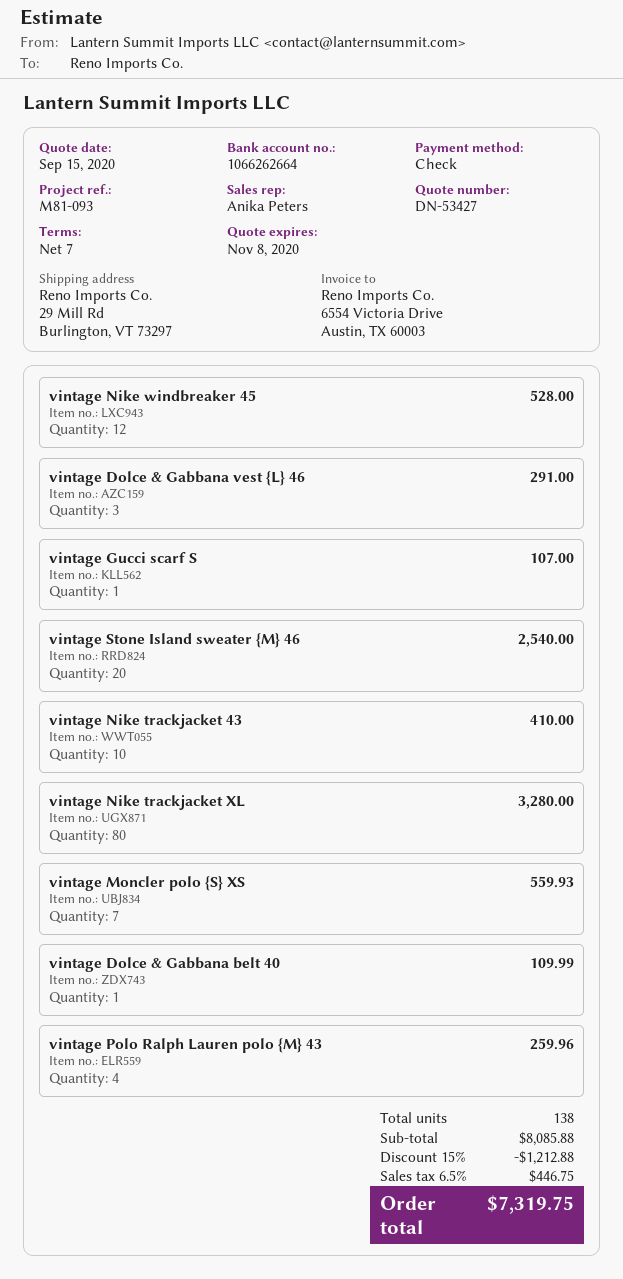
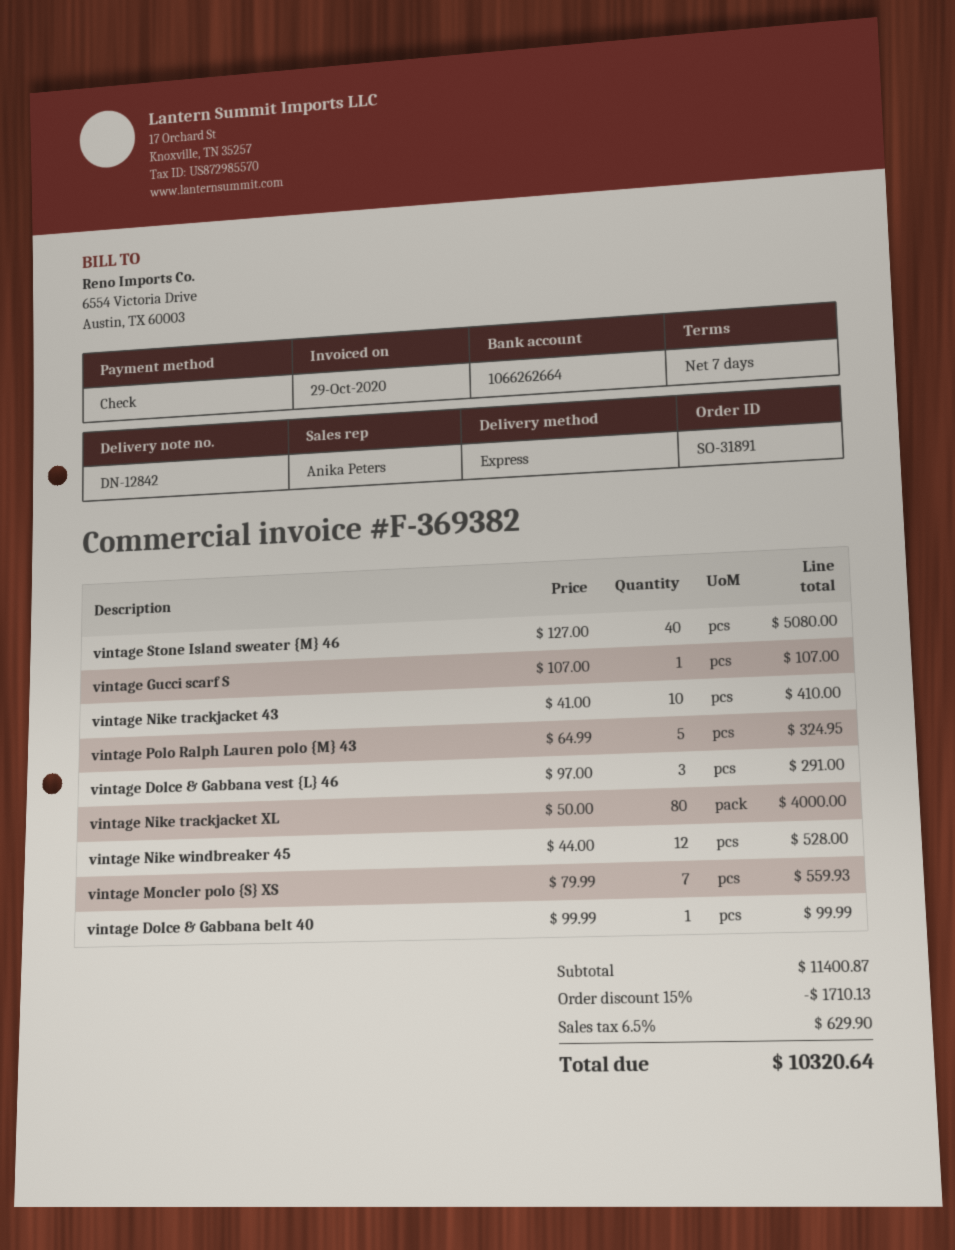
vintage Stone Island sweater {M} 46: 20 for 2540.00 -> 40 for 5080.00
vintage Nike trackjacket XL: 80 for 3280.00 -> 80 for 4000.00
vintage Dolce & Gabbana belt 40: 1 for 109.99 -> 1 for 99.99
vintage Polo Ralph Lauren polo {M} 43: 4 for 259.96 -> 5 for 324.95
subtotal: 8085.88 -> 11400.87
discount: 15% = 1212.88 -> 15% = 1710.13
tax: 6.5% = 446.75 -> 6.5% = 629.90
total: 7319.75 -> 10320.64

